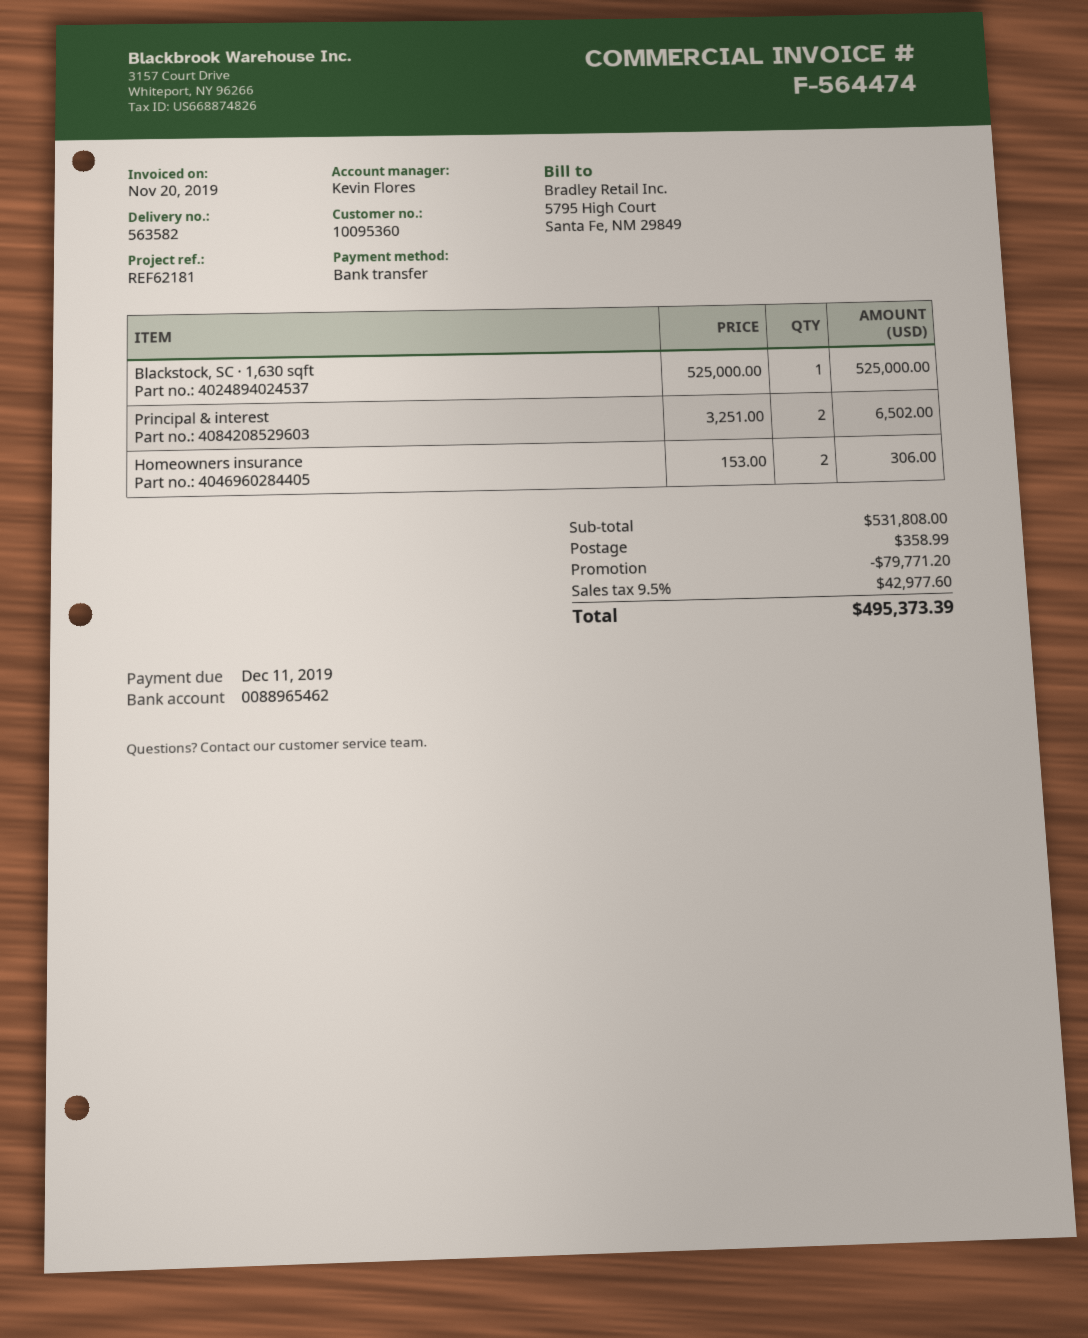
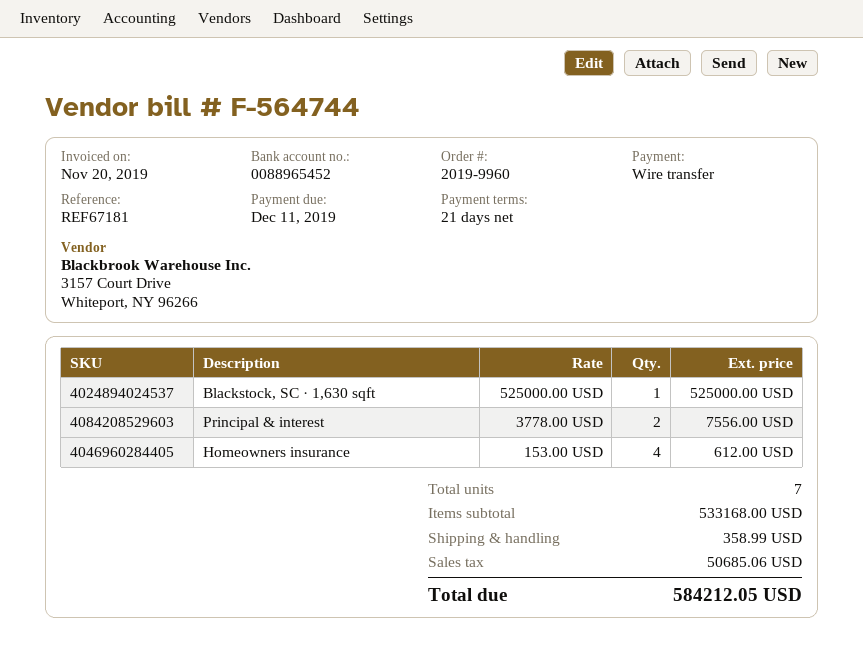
invoice number: F-564474 -> F-564744
reference: REF62181 -> REF67181
bank account: 0088965462 -> 0088965452
Principal & interest: 2 x 3251.00 = 6502.00 -> 2 x 3778.00 = 7556.00
Homeowners insurance: 2 x 153.00 = 306.00 -> 4 x 153.00 = 612.00
subtotal: 531808.00 -> 533168.00
discount: 79771.20 -> none
tax: 42977.60 -> 50685.06
total: 495373.39 -> 584212.05

